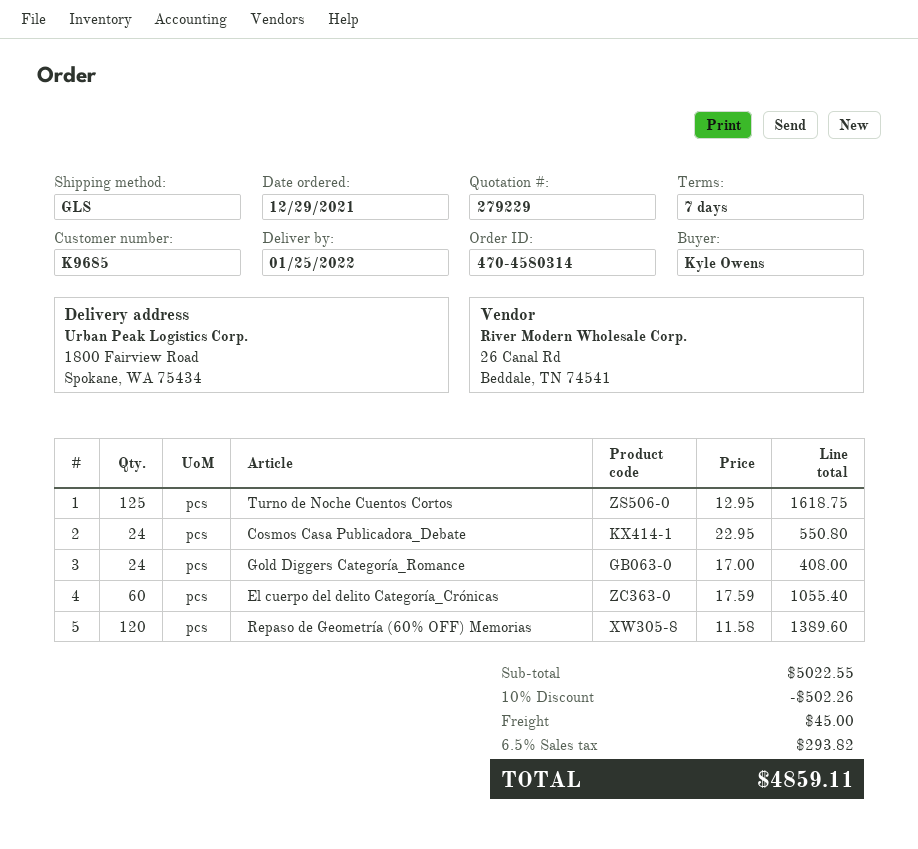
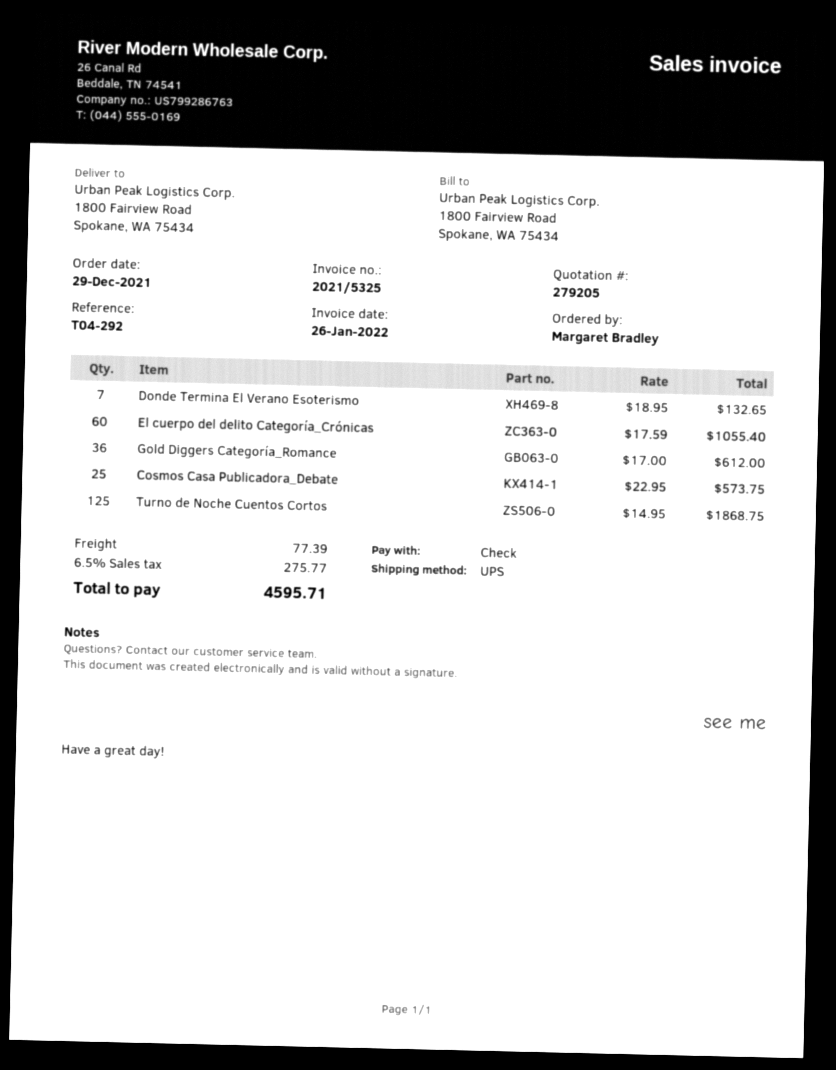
quote number: 279229 -> 279205
ordered by: Kyle Owens -> Margaret Bradley
shipping method: GLS -> UPS
Turno de Noche Cuentos Cortos: 125 x 12.95 = 1618.75 -> 125 x 14.95 = 1868.75
Cosmos Casa Publicadora_Debate: 24 x 22.95 = 550.80 -> 25 x 22.95 = 573.75
Gold Diggers Categoría_Romance: 24 x 17.00 = 408.00 -> 36 x 17.00 = 612.00
Repaso de Geometría (60% OFF) Memorias: 120 x 11.58 = 1389.60 -> none
Donde Termina El Verano Esoterismo: none -> 7 x 18.95 = 132.65
discount: 10% = 502.26 -> none
shipping: 45.00 -> 77.39
tax: 6.5% = 293.82 -> 6.5% = 275.77
total: 4859.11 -> 4595.71

